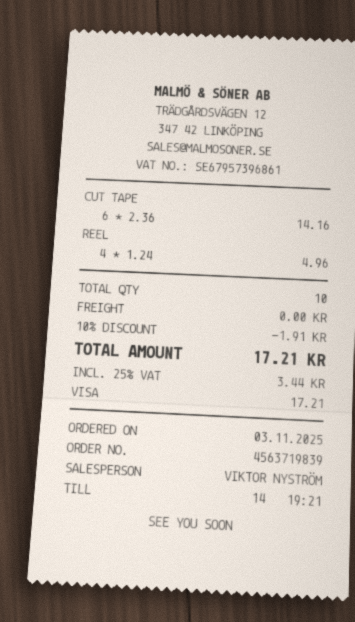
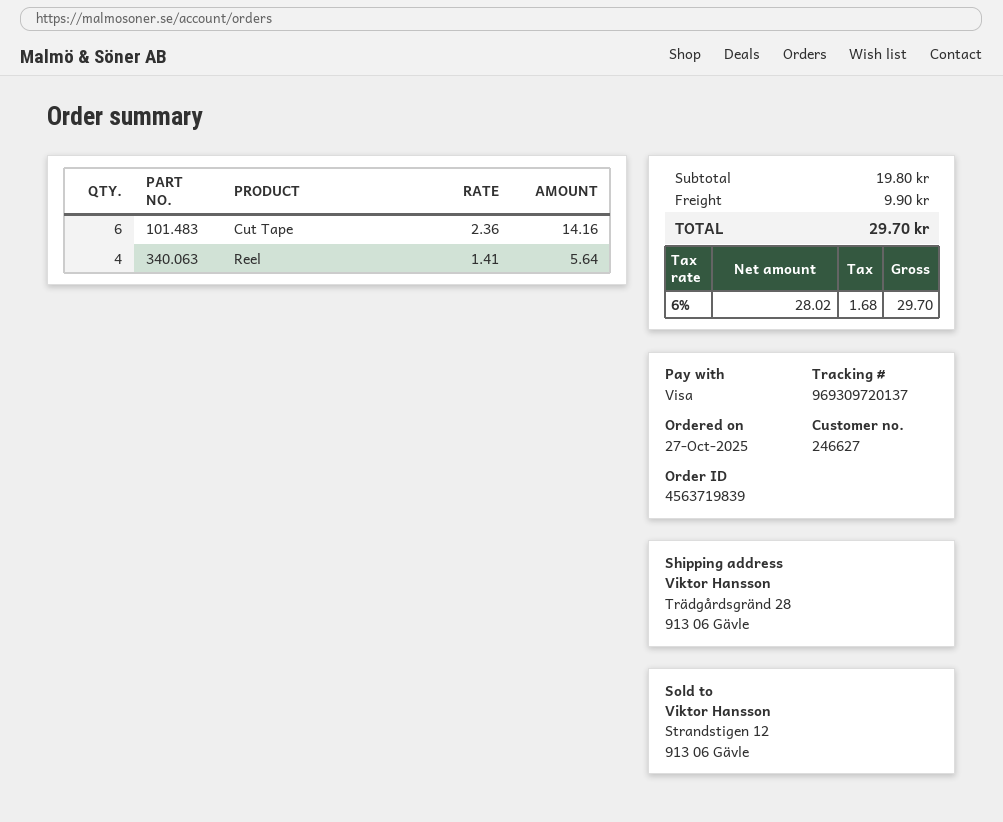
order date: 2025-11-03 -> 2025-10-27
REEL: 4 x 1.24 = 4.96 -> 4 x 1.41 = 5.64
discount: 10% = 1.91 -> none
shipping: 0.00 -> 9.90
tax: 25% = 3.44 -> 6% = 1.68
total: 17.21 -> 29.70

